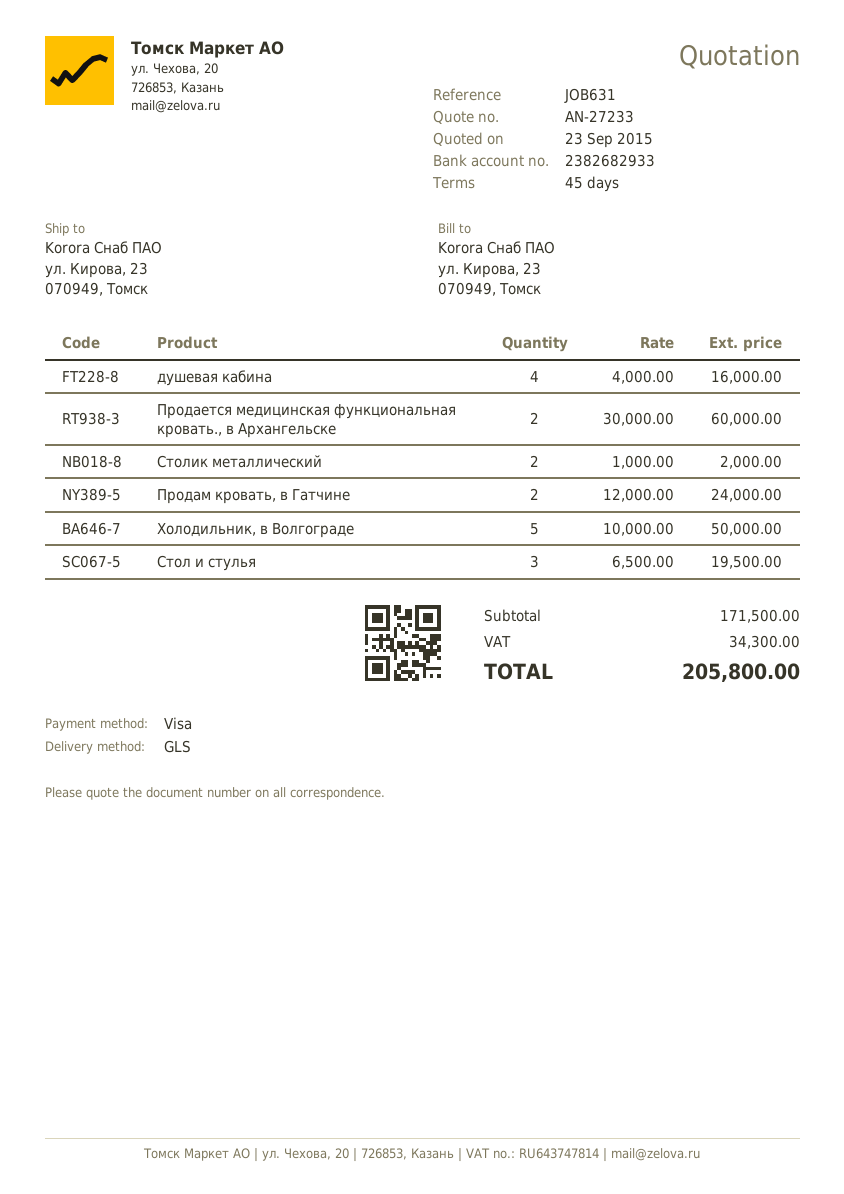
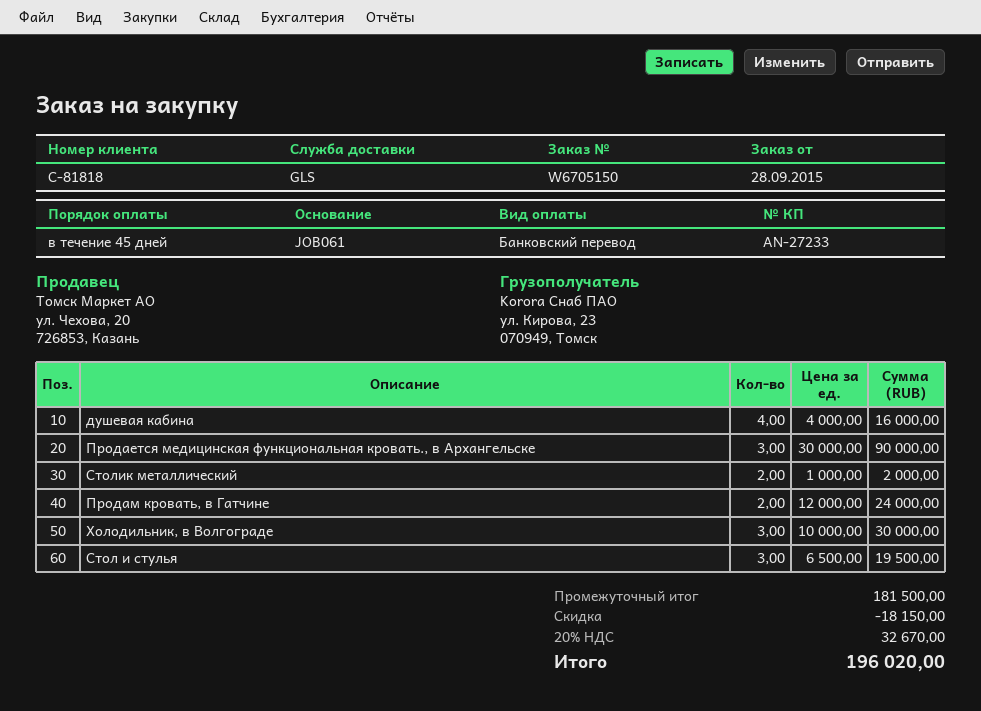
reference: JOB631 -> JOB061
payment method: Visa -> bank transfer
Продается медицинская функциональная кровать., в Архангельске: 2 x 30000.00 = 60000.00 -> 3 x 30000.00 = 90000.00
Холодильник, в Волгограде: 5 x 10000.00 = 50000.00 -> 3 x 10000.00 = 30000.00
subtotal: 171500.00 -> 181500.00
discount: none -> 18150.00
tax: 34300.00 -> 32670.00
total: 205800.00 -> 196020.00

